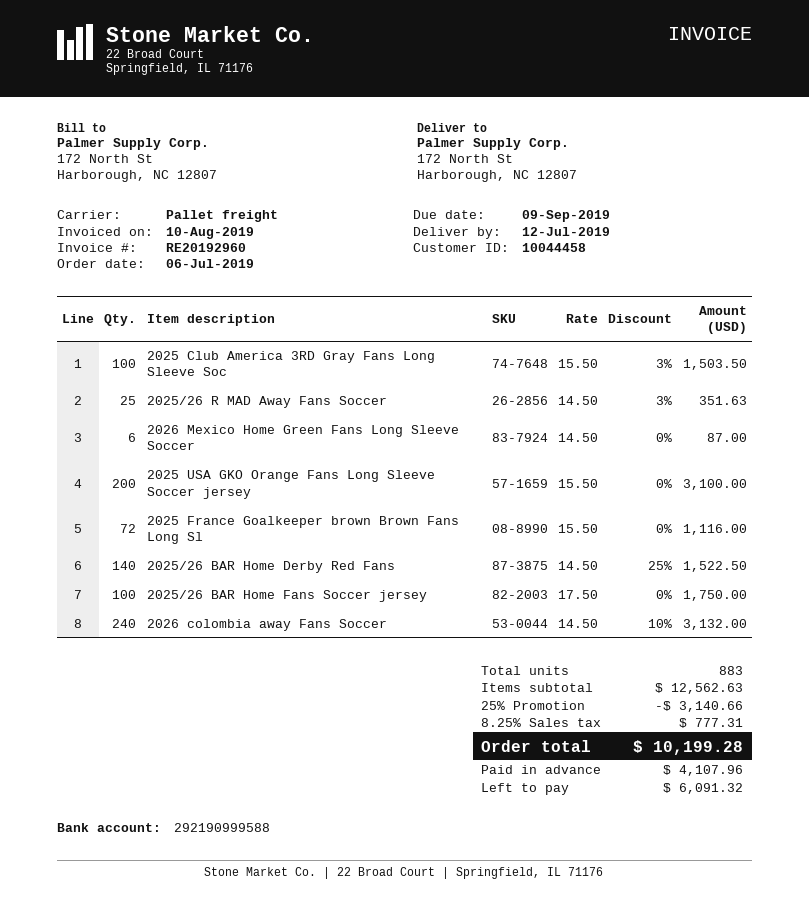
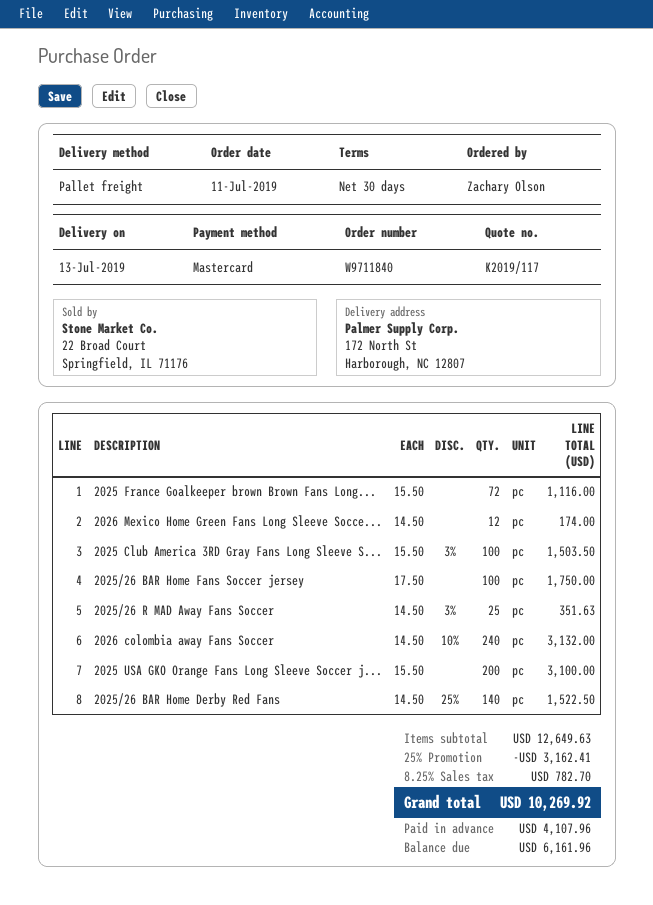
order date: 2019-07-06 -> 2019-07-11
delivery date: 2019-07-12 -> 2019-07-13
2026 Mexico Home Green Fans Long Sleeve Soccer: 6 x 14.50 = 87.00 -> 12 x 14.50 = 174.00
subtotal: 12562.63 -> 12649.63
discount: 25% = 3140.66 -> 25% = 3162.41
tax: 8.25% = 777.31 -> 8.25% = 782.70
total: 10199.28 -> 10269.92
balance: 6091.32 -> 6161.96

